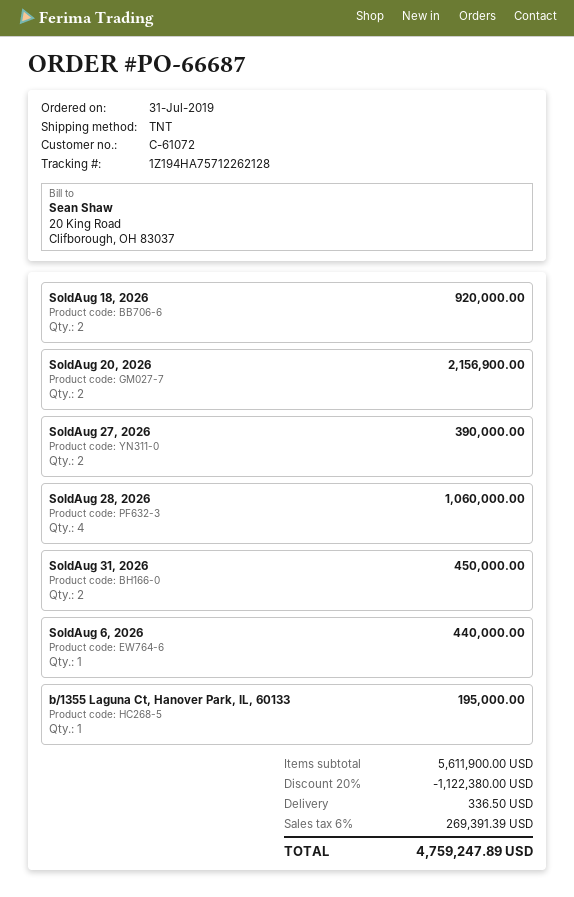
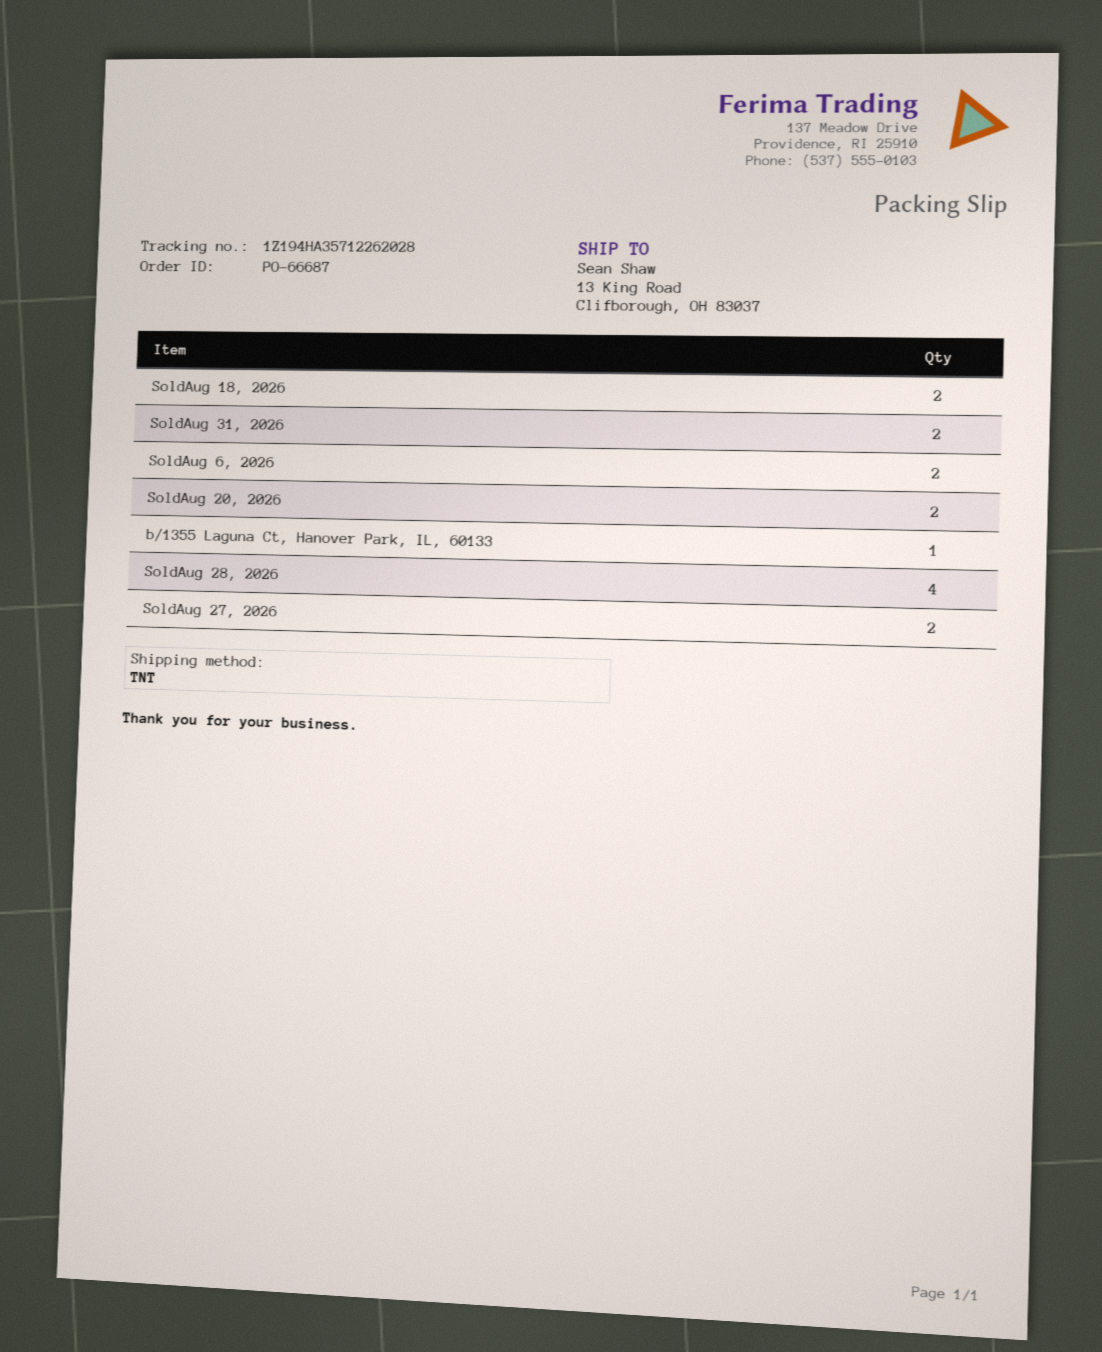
tracking number: 1Z194HA75712262128 -> 1Z194HA35712262028
SoldAug 6, 2026: 1 -> 2

